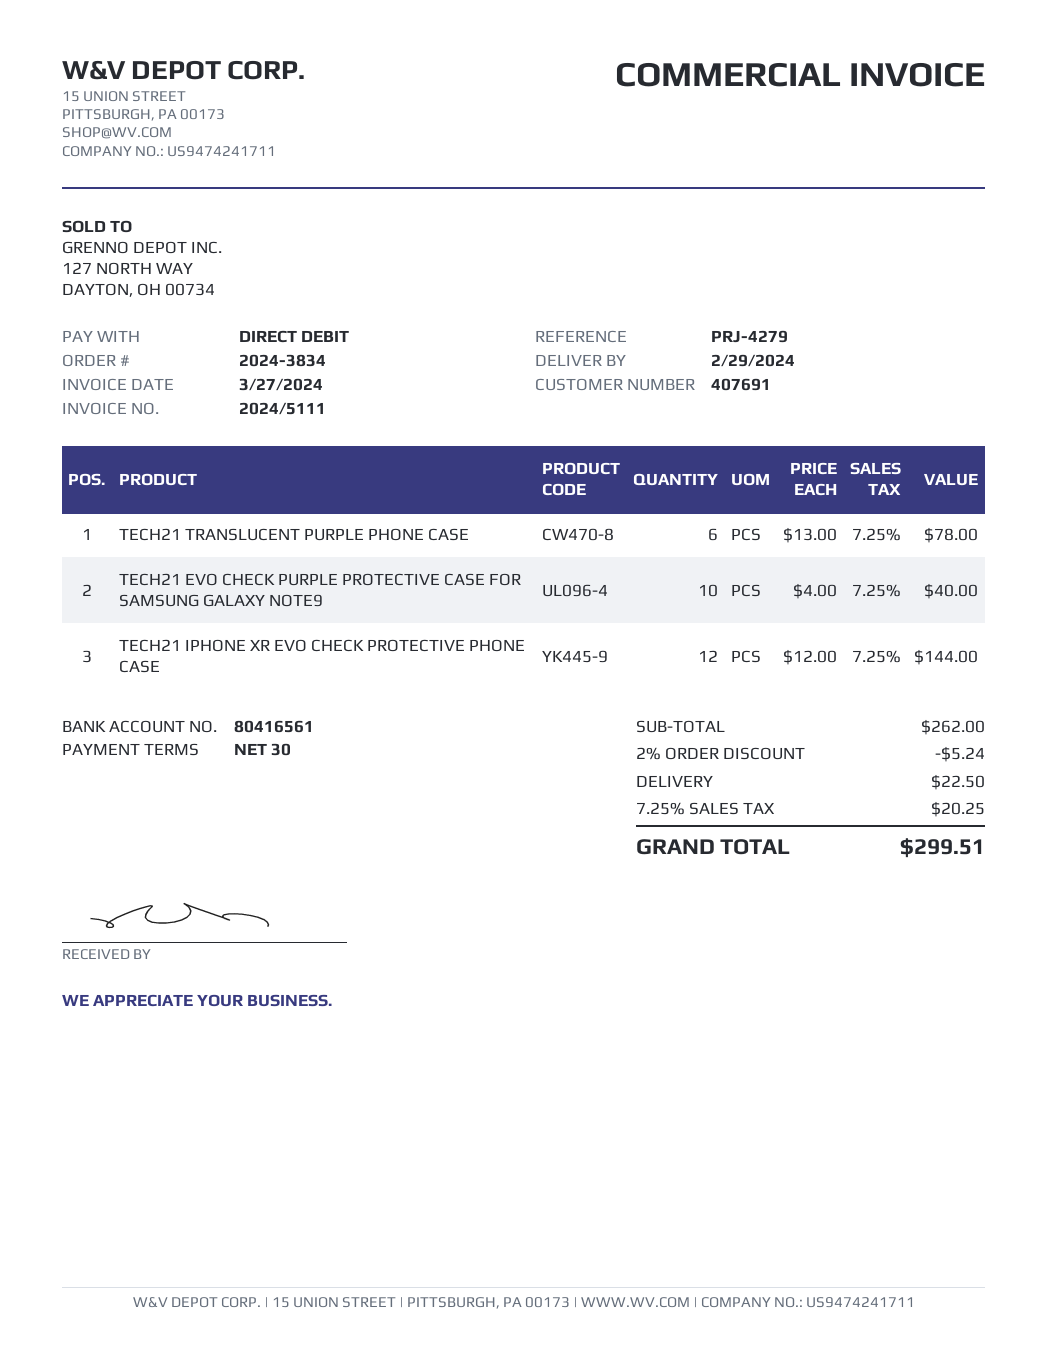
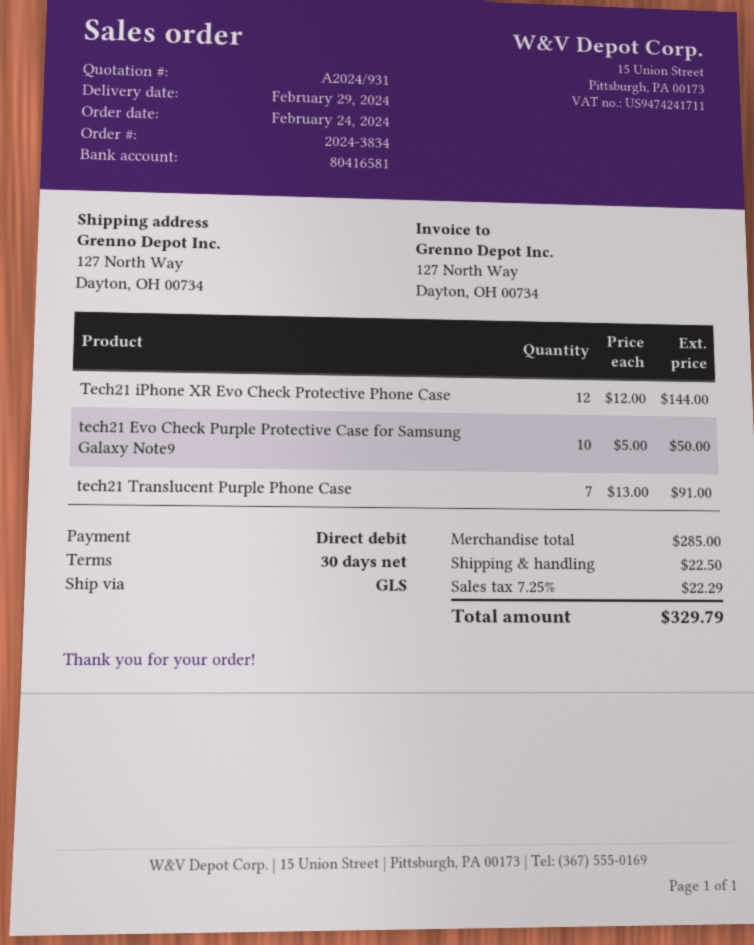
bank account: 80416561 -> 80416581
TECH21 TRANSLUCENT PURPLE PHONE CASE: 6 x 13.00 = 78.00 -> 7 x 13.00 = 91.00
TECH21 EVO CHECK PURPLE PROTECTIVE CASE FOR SAMSUNG GALAXY NOTE9: 10 x 4.00 = 40.00 -> 10 x 5.00 = 50.00
subtotal: 262.00 -> 285.00
discount: 2% = 5.24 -> none
tax: 7.25% = 20.25 -> 7.25% = 22.29
total: 299.51 -> 329.79

